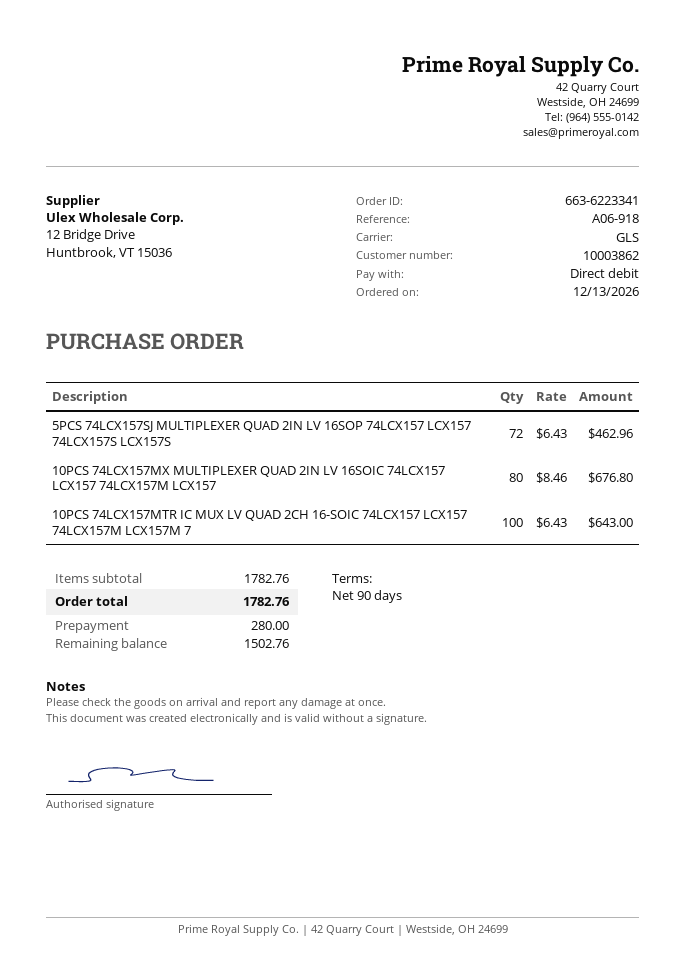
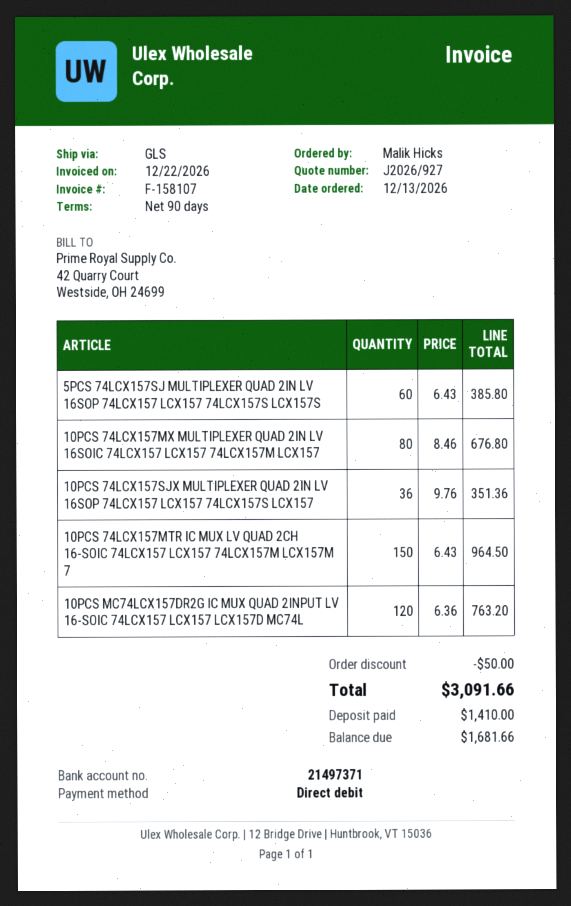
5PCS 74LCX157SJ MULTIPLEXER QUAD 2IN LV 16SOP 74LCX157 LCX157 74LCX157S LCX157S: 72 x 6.43 = 462.96 -> 60 x 6.43 = 385.80
10PCS 74LCX157MTR IC MUX LV QUAD 2CH 16-SOIC 74LCX157 LCX157 74LCX157M LCX157M 7: 100 x 6.43 = 643.00 -> 150 x 6.43 = 964.50
10PCS 74LCX157SJX MULTIPLEXER QUAD 2IN LV 16SOP 74LCX157 LCX157 74LCX157S LCX157: none -> 36 x 9.76 = 351.36
10PCS MC74LCX157DR2G IC MUX QUAD 2INPUT LV 16-SOIC 74LCX157 LCX157 LCX157D MC74L: none -> 120 x 6.36 = 763.20
discount: none -> 50.00
total: 1782.76 -> 3091.66
deposit: 280.00 -> 1410.00
balance: 1502.76 -> 1681.66

